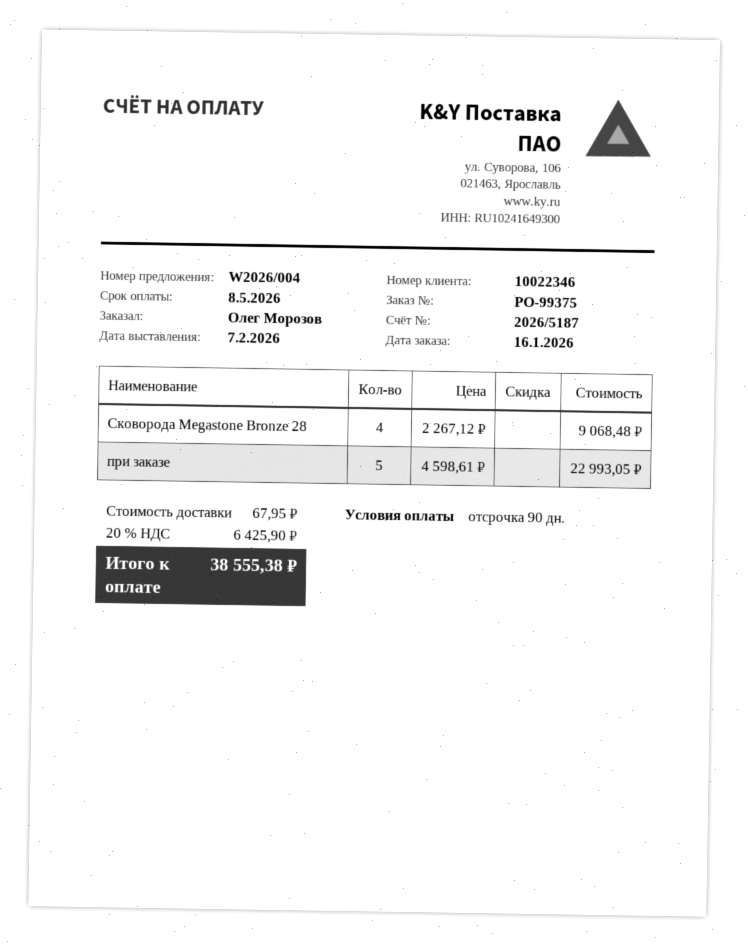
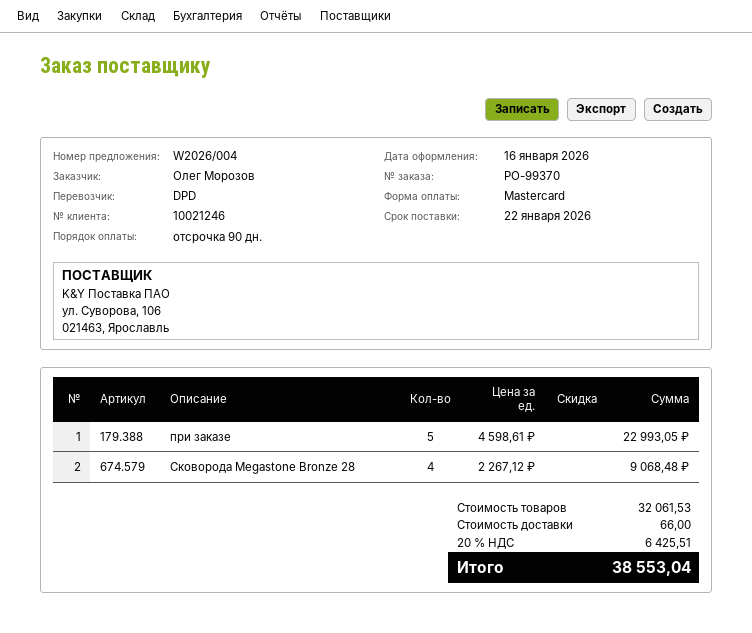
order number: PO-99375 -> PO-99370
customer number: 10022346 -> 10021246
shipping: 67.95 -> 66.00
tax: 20% = 6425.90 -> 20% = 6425.51
total: 38555.38 -> 38553.04

